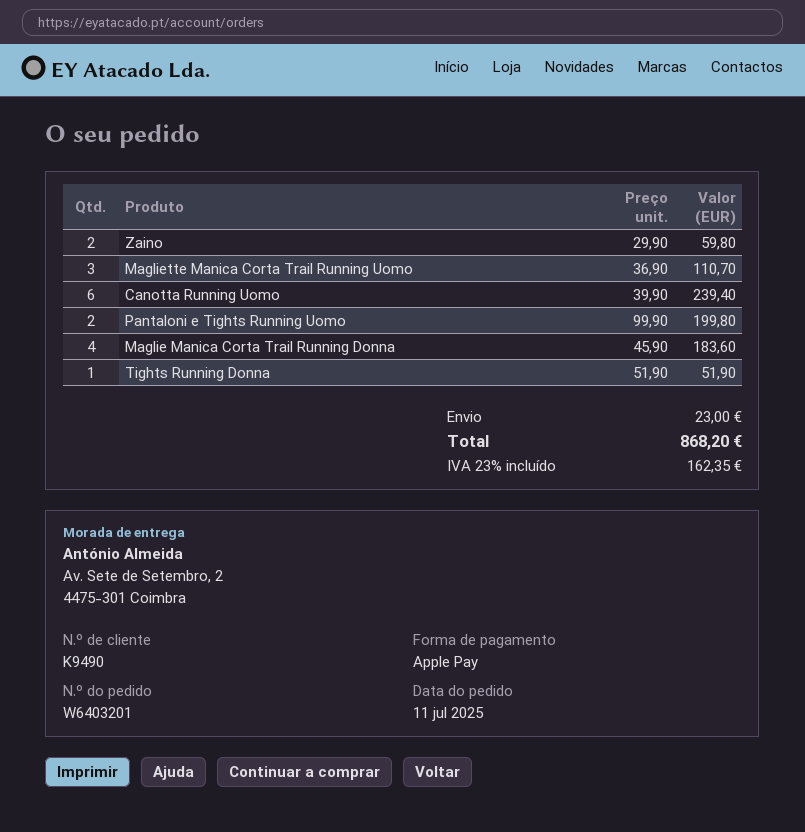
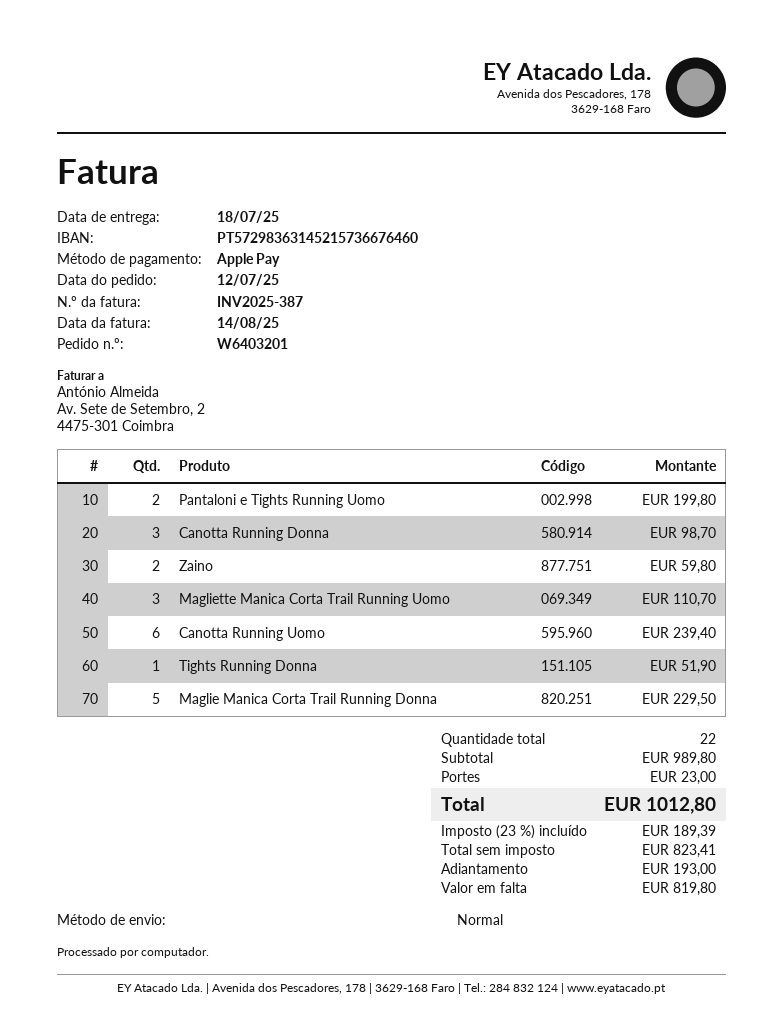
order date: 2025-07-11 -> 2025-07-12
Maglie Manica Corta Trail Running Donna: 4 for 183.60 -> 5 for 229.50
Canotta Running Donna: none -> 3 for 98.70
tax: 23% = 162.35 -> 23% = 189.39
total: 868.20 -> 1012.80

